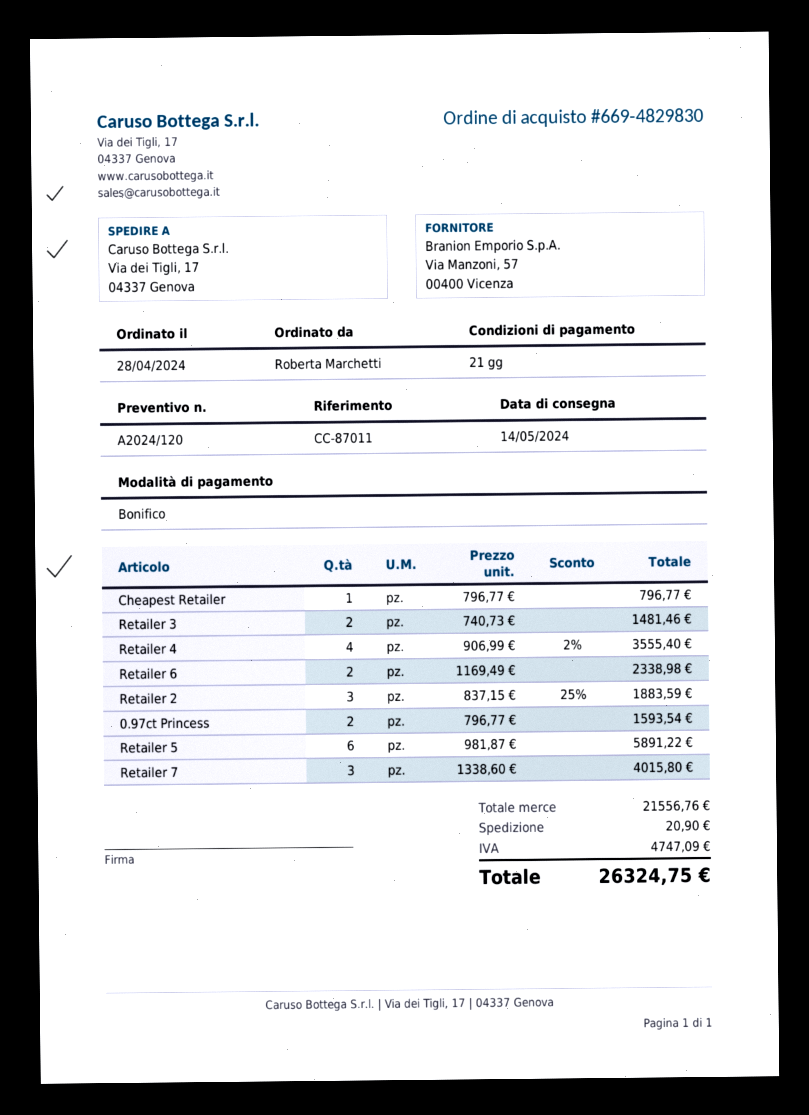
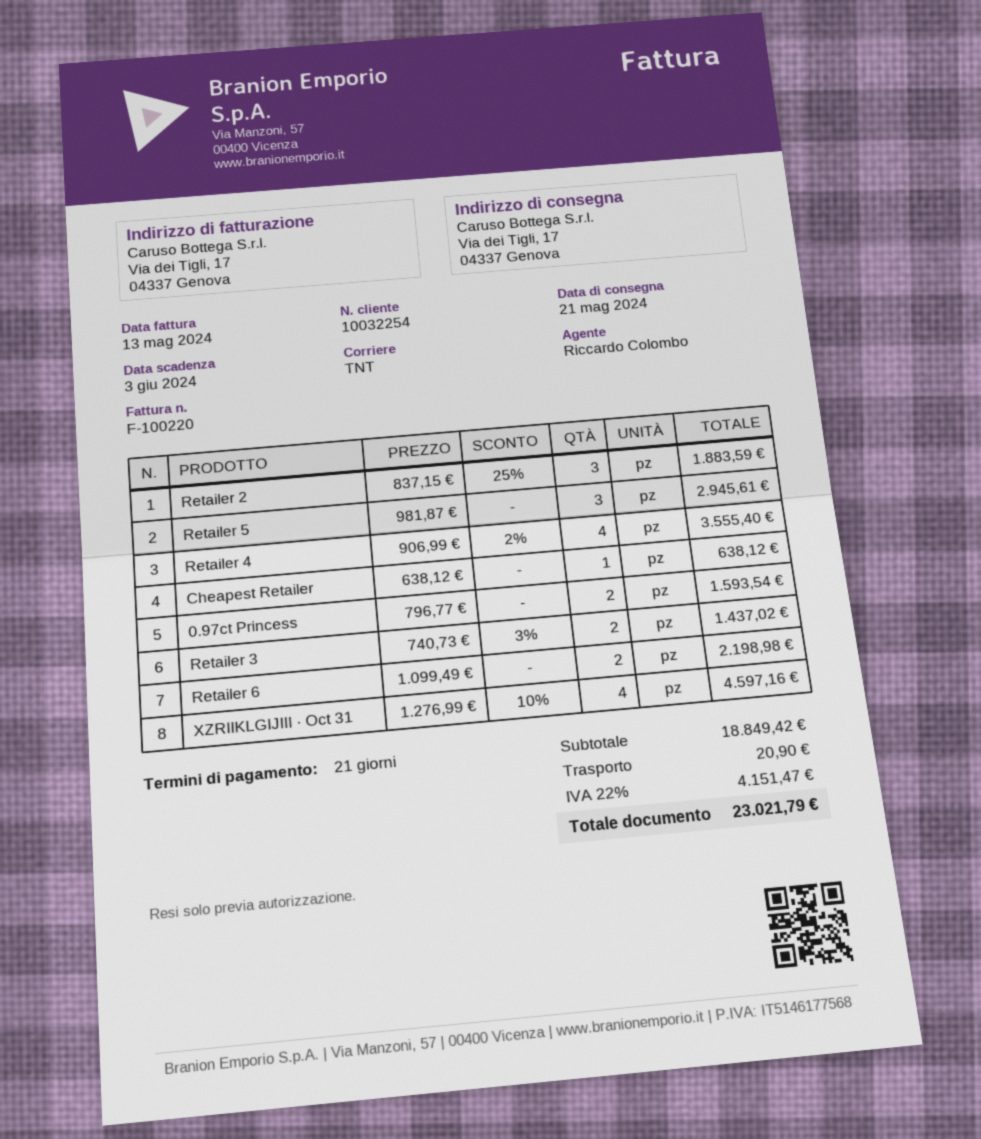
delivery date: 2024-05-14 -> 2024-05-21
Cheapest Retailer: 1 x 796.77 = 796.77 -> 1 x 638.12 = 638.12
Retailer 3: 2 x 740.73 = 1481.46 -> 2 x 740.73 - 3% = 1437.02
Retailer 6: 2 x 1169.49 = 2338.98 -> 2 x 1099.49 = 2198.98
Retailer 5: 6 x 981.87 = 5891.22 -> 3 x 981.87 = 2945.61
Retailer 7: 3 x 1338.60 = 4015.80 -> none
XZRIIKLGIJIII · Oct 31: none -> 4 x 1276.99 - 10% = 4597.16
subtotal: 21556.76 -> 18849.42
tax: 4747.09 -> 4151.47
total: 26324.75 -> 23021.79

